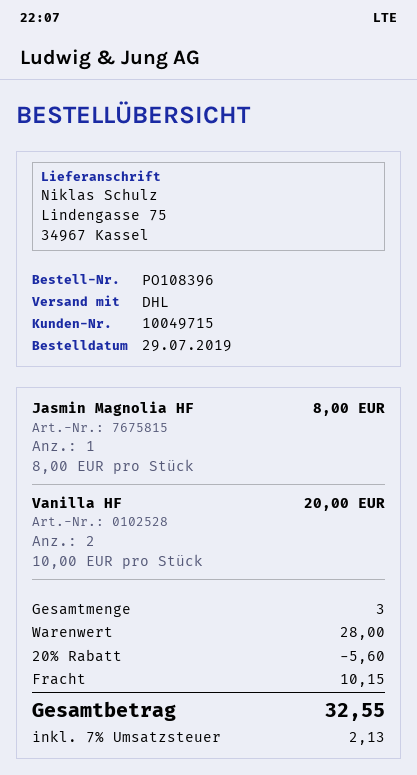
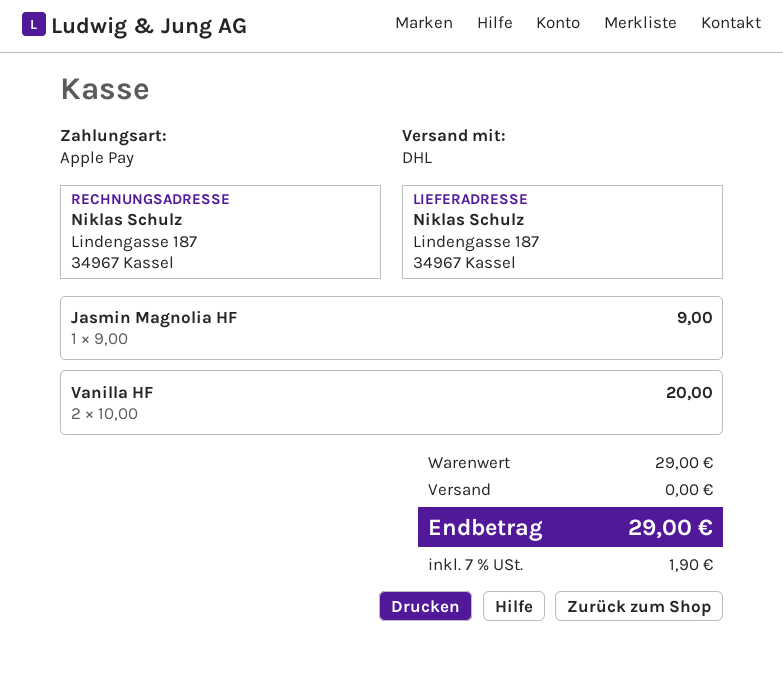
ship to: Lindengasse 75, 34967 Kassel -> Lindengasse 187, 34967 Kassel
Jasmin Magnolia HF: 1 x 8.00 = 8.00 -> 1 x 9.00 = 9.00
subtotal: 28.00 -> 29.00
discount: 20% = 5.60 -> none
shipping: 10.15 -> 0.00
tax: 7% = 2.13 -> 7% = 1.90
total: 32.55 -> 29.00

